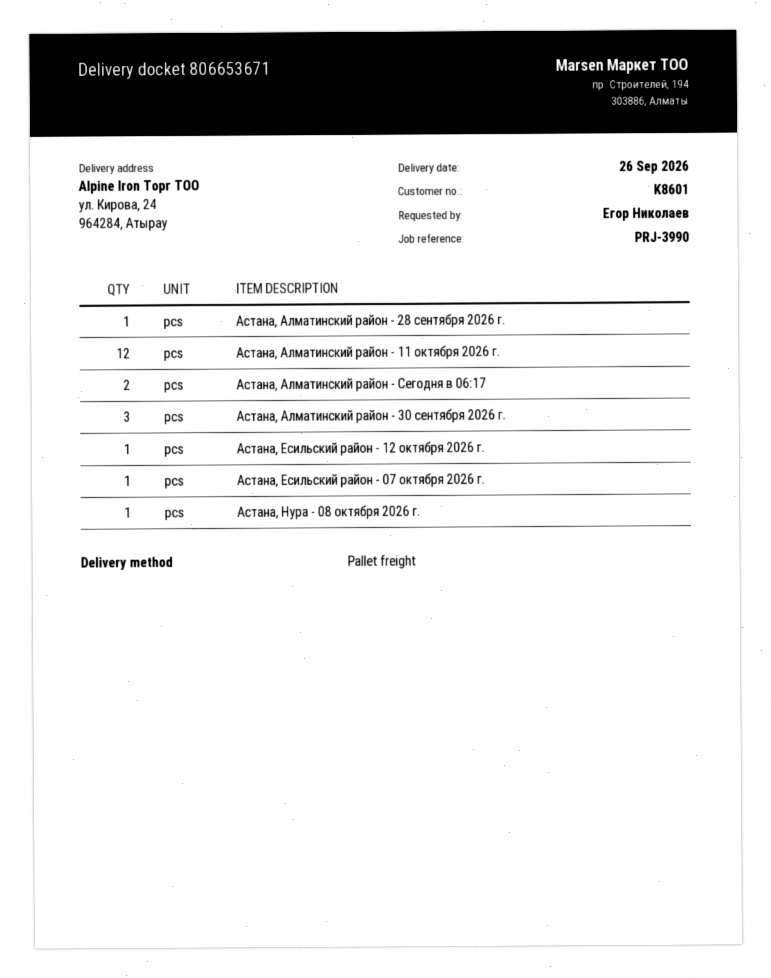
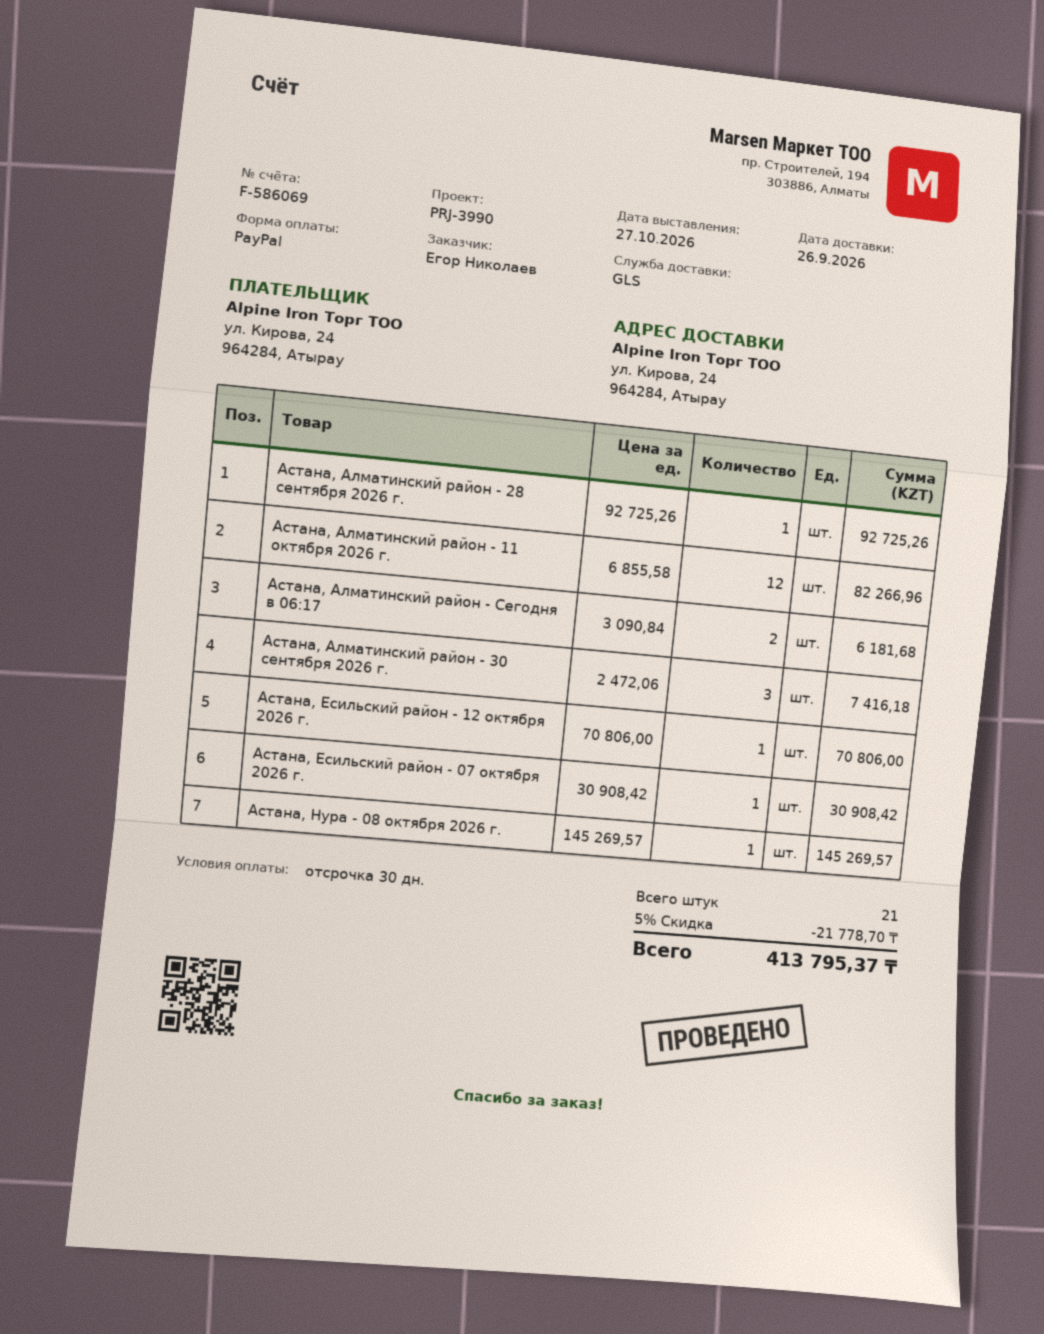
shipping method: pallet freight -> GLS

